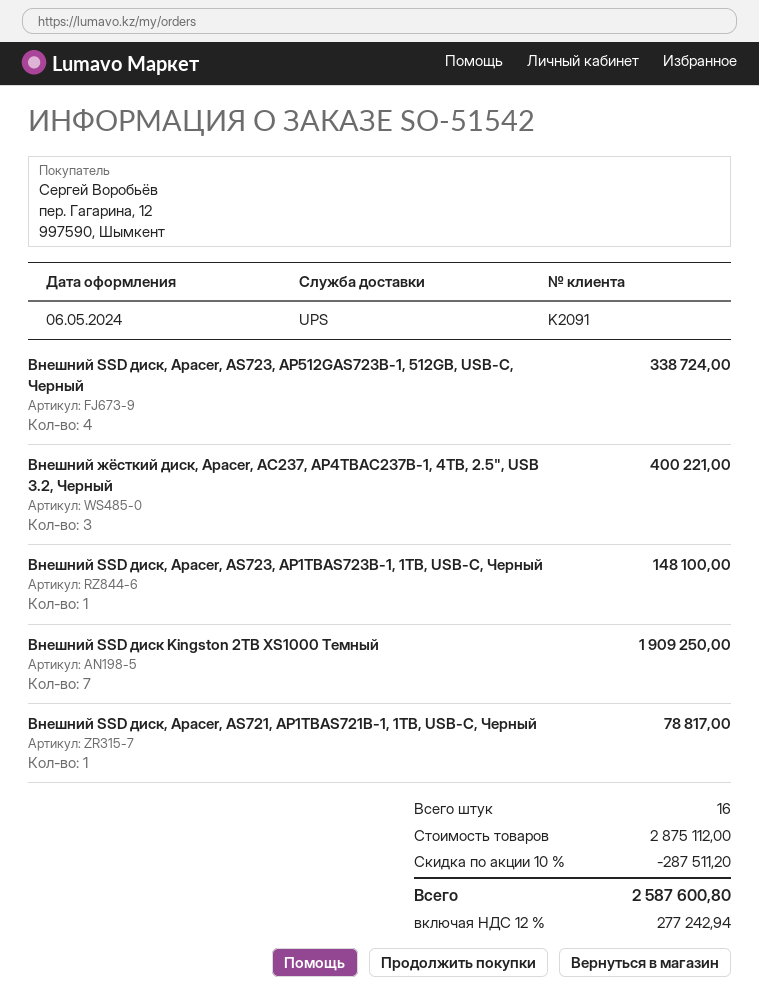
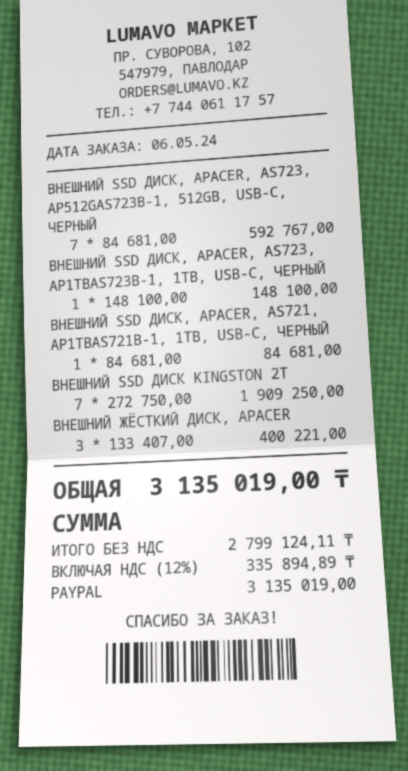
Внешний SSD диск, Apacer, AS723, AP512GAS723B-1, 512GB, USB-C, Черный: 4 for 338724.00 -> 7 for 592767.00
Внешний SSD диск, Apacer, AS721, AP1TBAS721B-1, 1TB, USB-C, Черный: 1 for 78817.00 -> 1 for 84681.00
discount: 10% = 287511.20 -> none
tax: 12% = 277242.94 -> 12% = 335894.89
total: 2587600.80 -> 3135019.00

